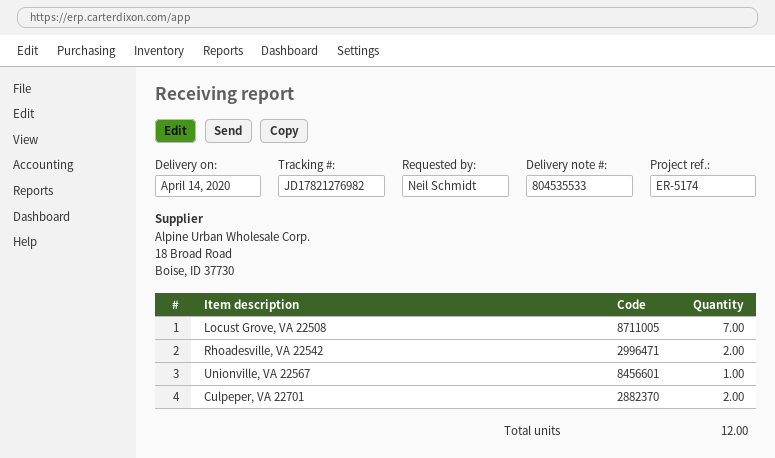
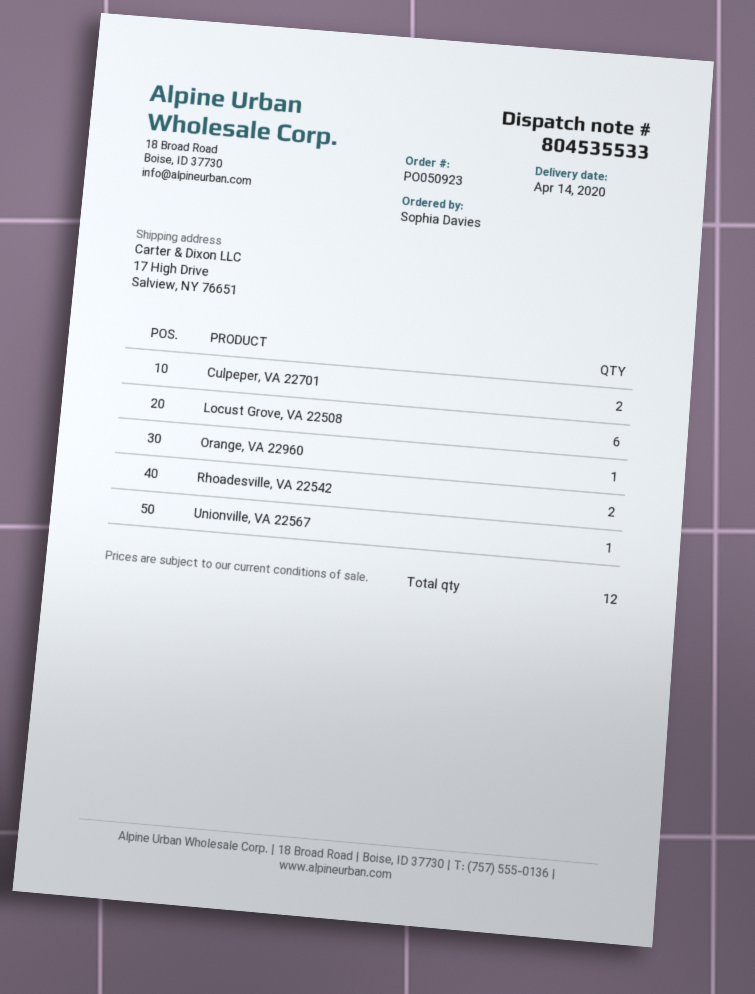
ordered by: Neil Schmidt -> Sophia Davies
Locust Grove, VA 22508: 7 -> 6
Orange, VA 22960: none -> 1

